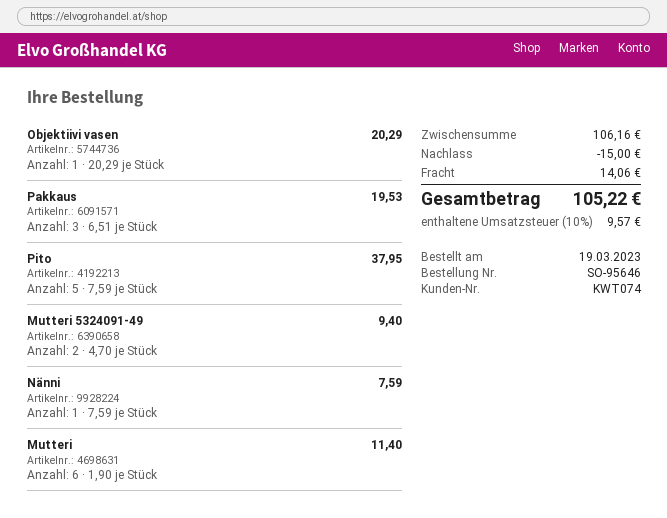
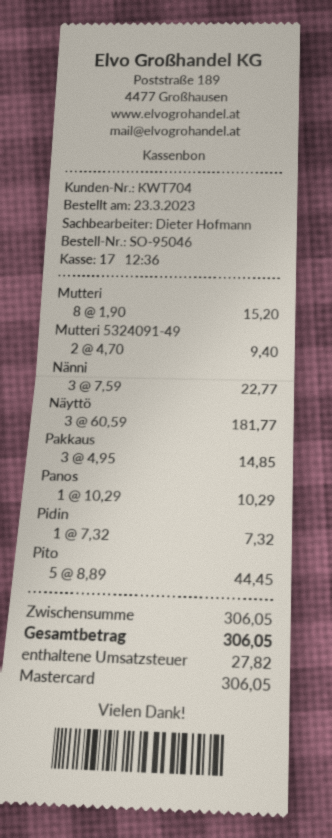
order number: SO-95646 -> SO-95046
order date: 2023-03-19 -> 2023-03-23
customer number: KWT074 -> KWT704
Objektiivi vasen: 1 x 20.29 = 20.29 -> none
Pakkaus: 3 x 6.51 = 19.53 -> 3 x 4.95 = 14.85
Pito: 5 x 7.59 = 37.95 -> 5 x 8.89 = 44.45
Nänni: 1 x 7.59 = 7.59 -> 3 x 7.59 = 22.77
Mutteri: 6 x 1.90 = 11.40 -> 8 x 1.90 = 15.20
Näyttö: none -> 3 x 60.59 = 181.77
Panos: none -> 1 x 10.29 = 10.29
Pidin: none -> 1 x 7.32 = 7.32
subtotal: 106.16 -> 306.05
discount: 15.00 -> none
shipping: 14.06 -> none
tax: 9.57 -> 27.82
total: 105.22 -> 306.05

